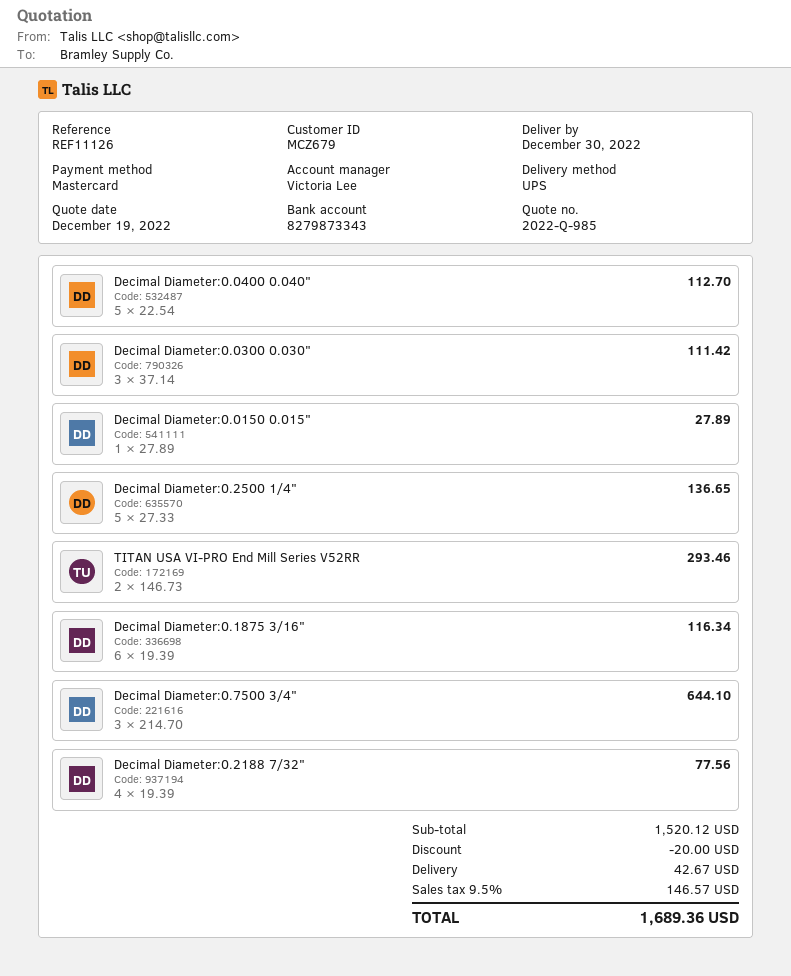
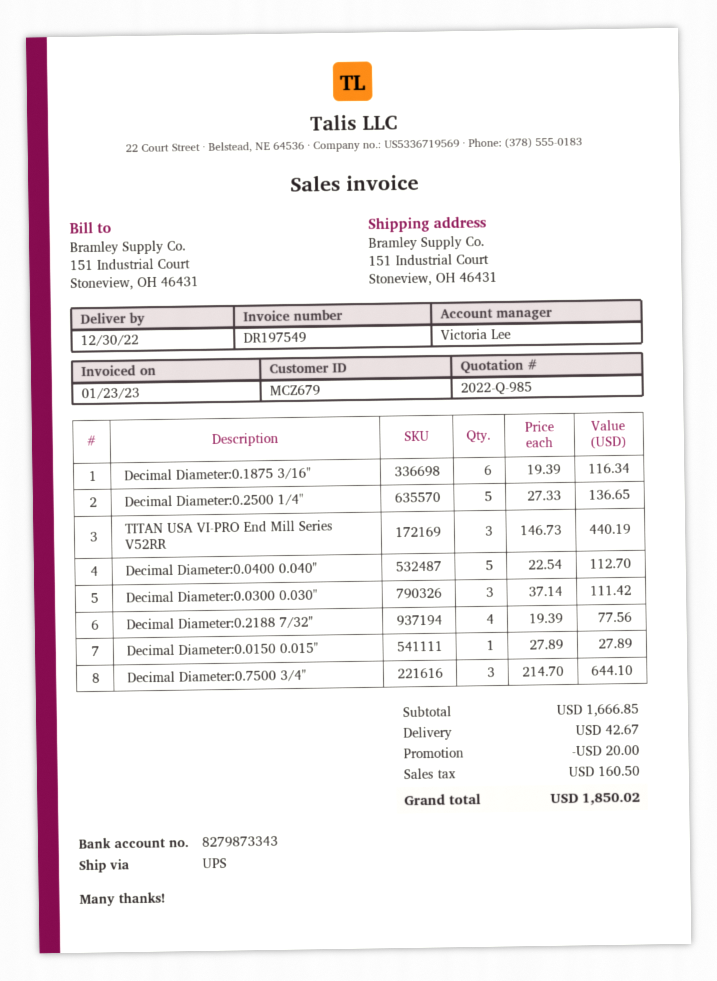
TITAN USA VI-PRO End Mill Series V52RR: 2 x 146.73 = 293.46 -> 3 x 146.73 = 440.19
subtotal: 1520.12 -> 1666.85
tax: 146.57 -> 160.50
total: 1689.36 -> 1850.02

